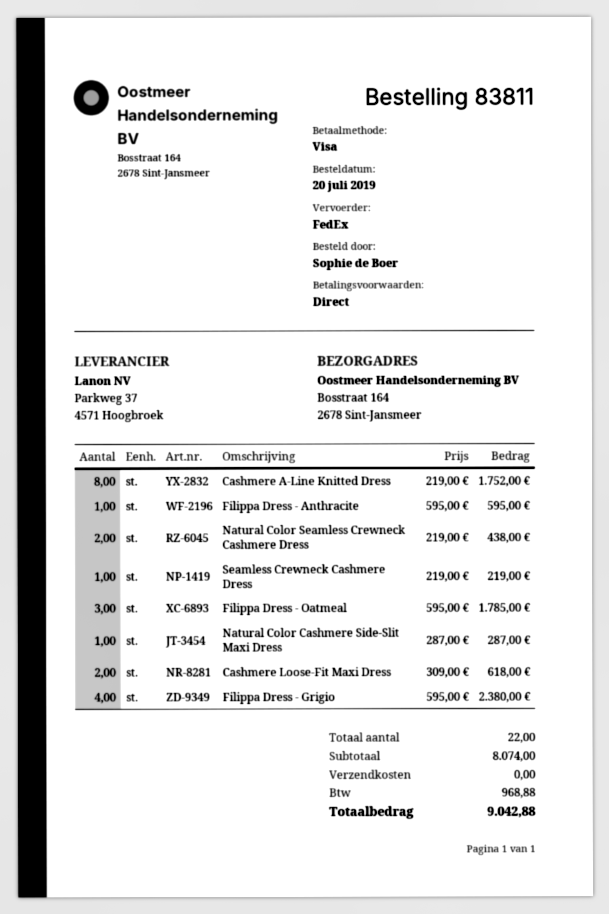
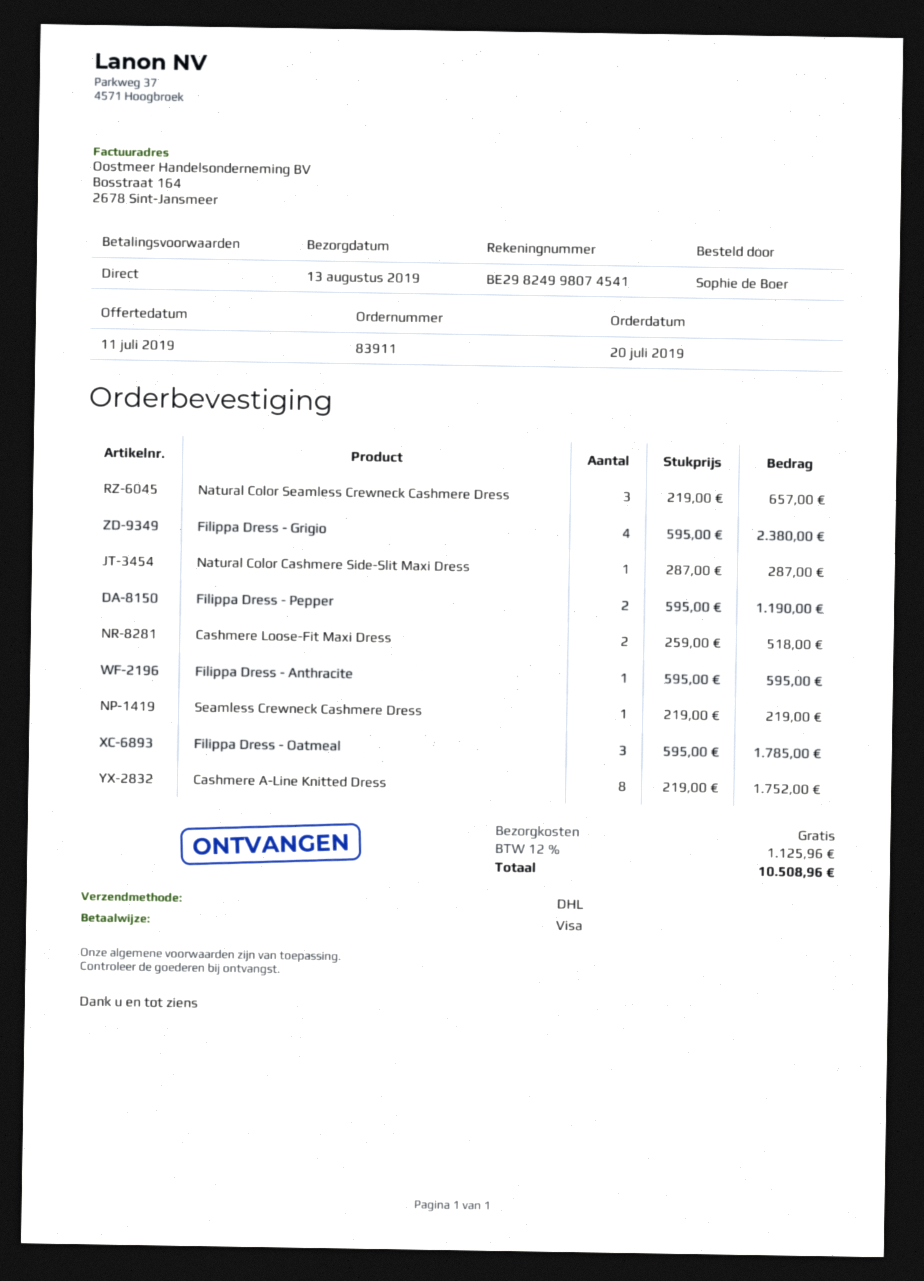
order number: 83811 -> 83911
shipping method: FedEx -> DHL
Natural Color Seamless Crewneck Cashmere Dress: 2 x 219.00 = 438.00 -> 3 x 219.00 = 657.00
Cashmere Loose-Fit Maxi Dress: 2 x 309.00 = 618.00 -> 2 x 259.00 = 518.00
Filippa Dress - Pepper: none -> 2 x 595.00 = 1190.00
tax: 968.88 -> 1125.96
total: 9042.88 -> 10508.96

